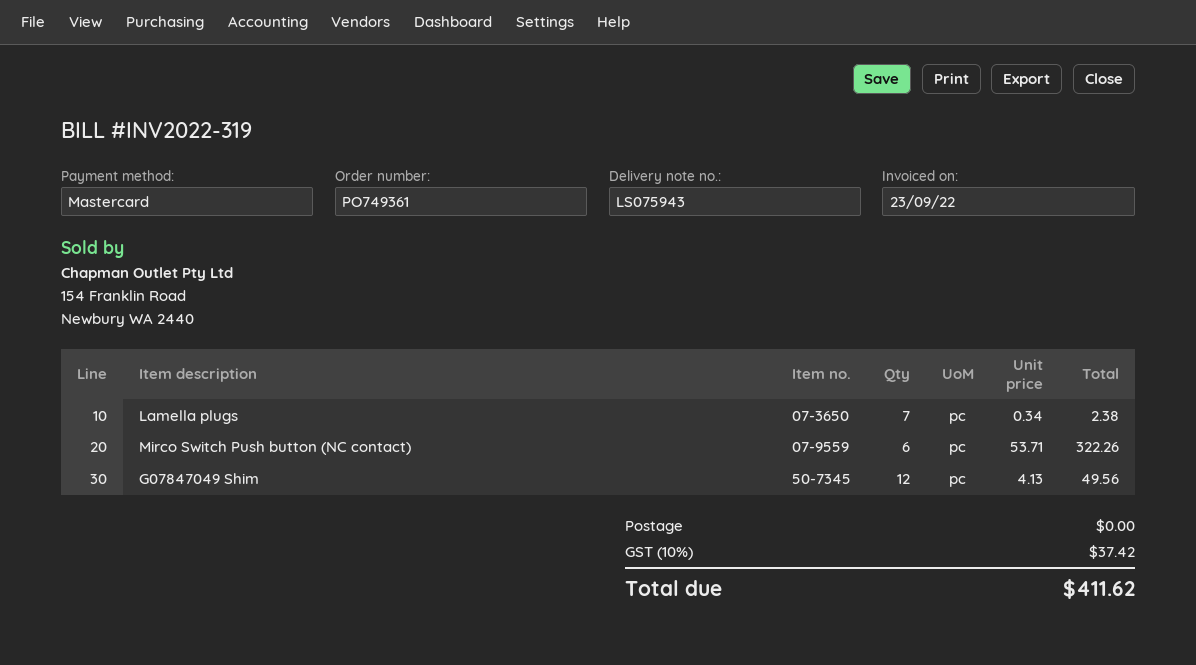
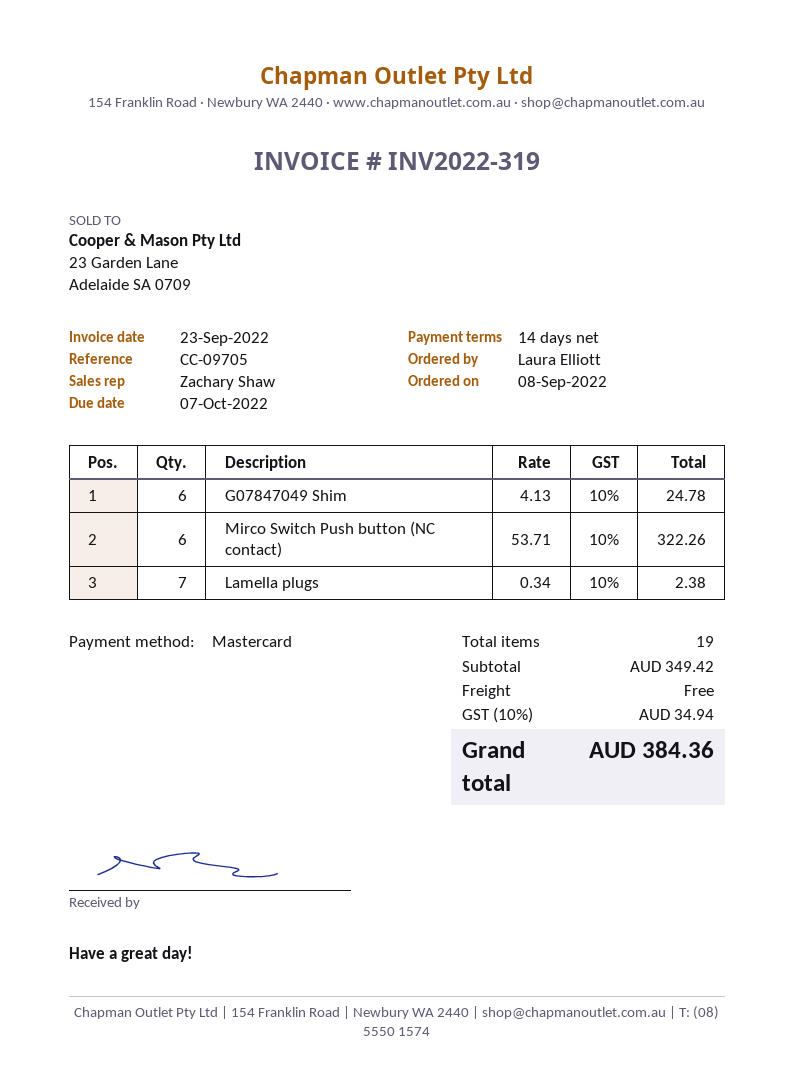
G07847049 Shim: 12 x 4.13 = 49.56 -> 6 x 4.13 = 24.78
tax: 10% = 37.42 -> 10% = 34.94
total: 411.62 -> 384.36

